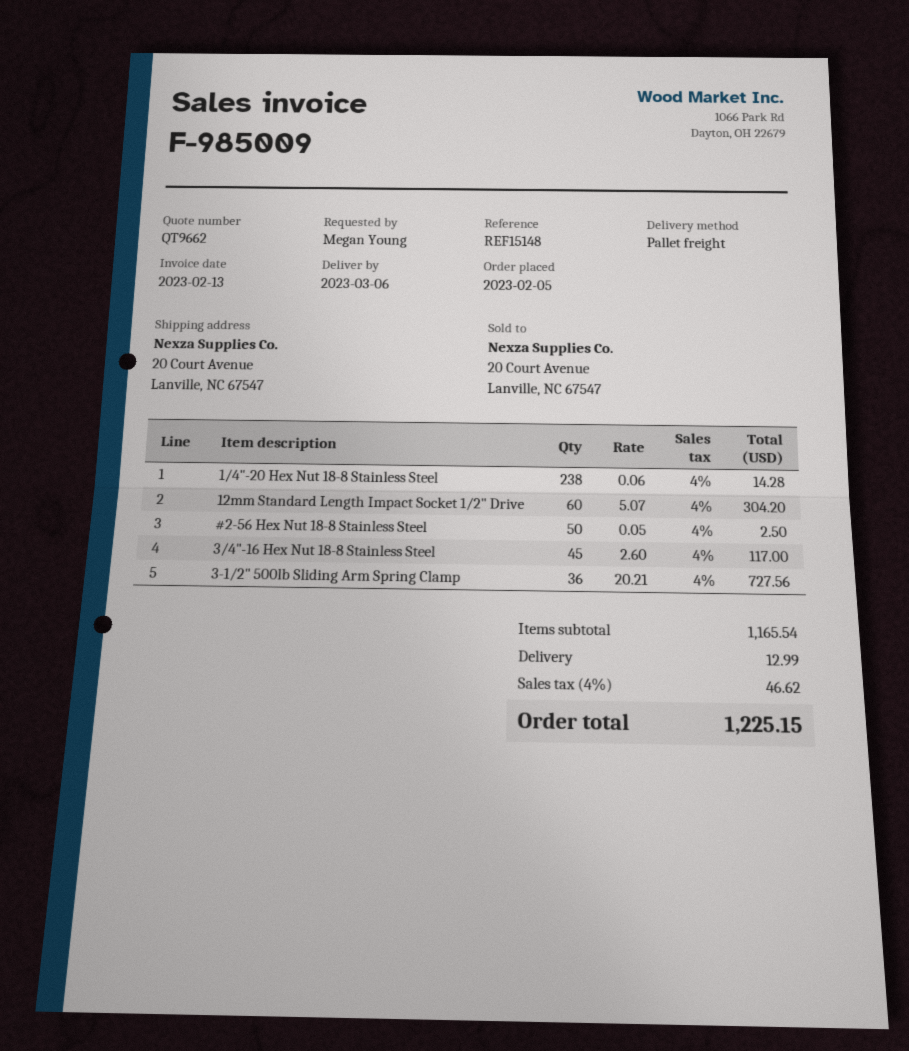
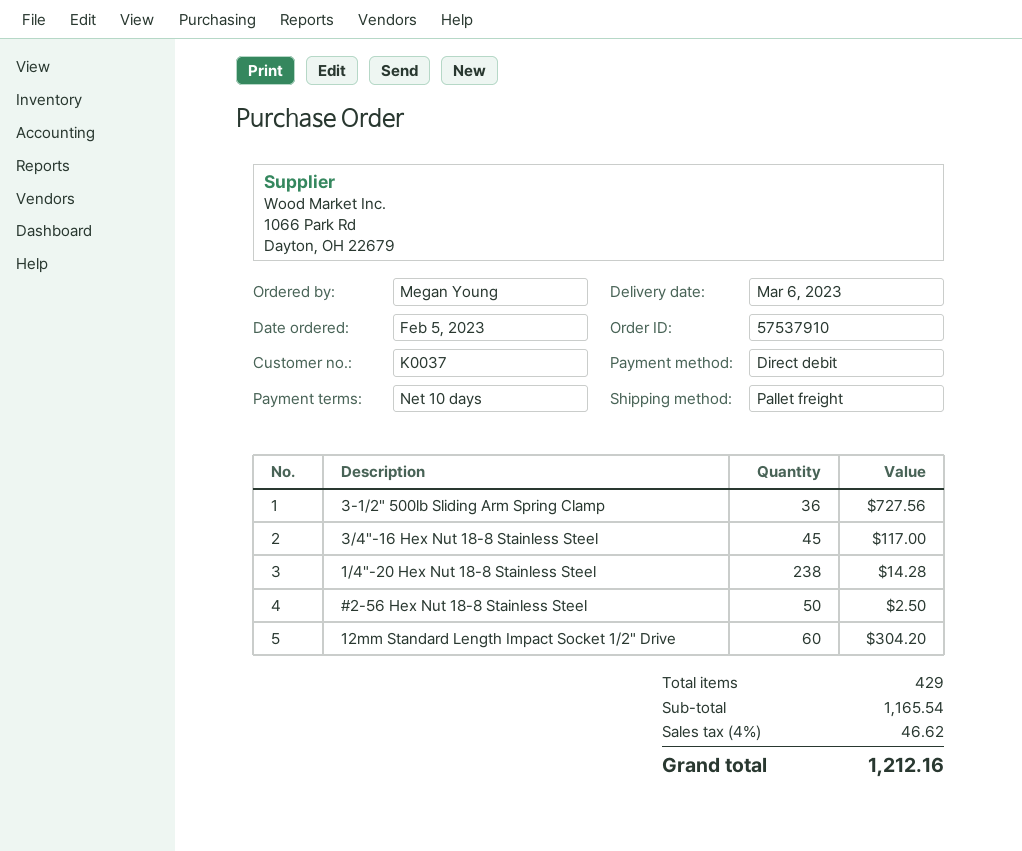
shipping: 12.99 -> none
total: 1225.15 -> 1212.16

